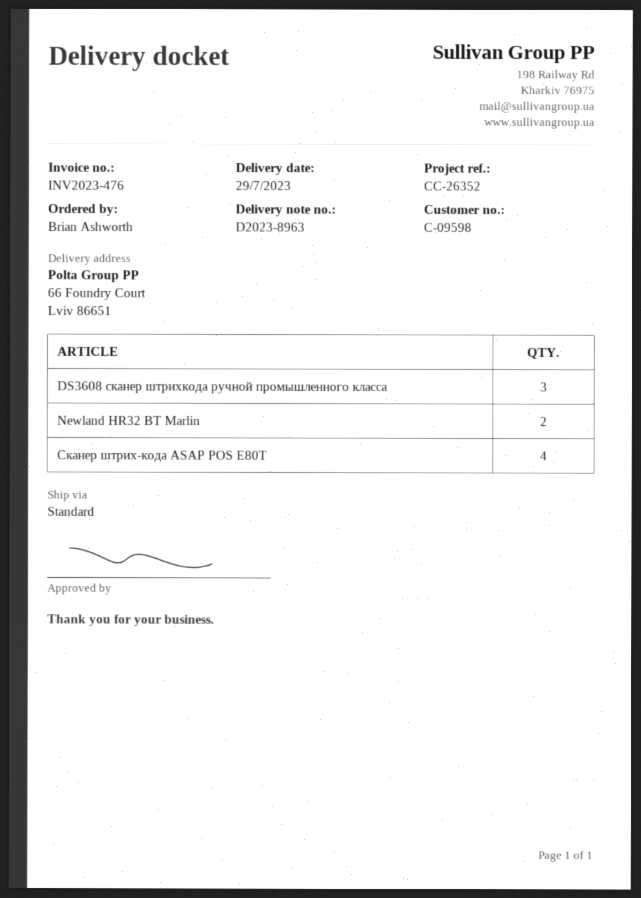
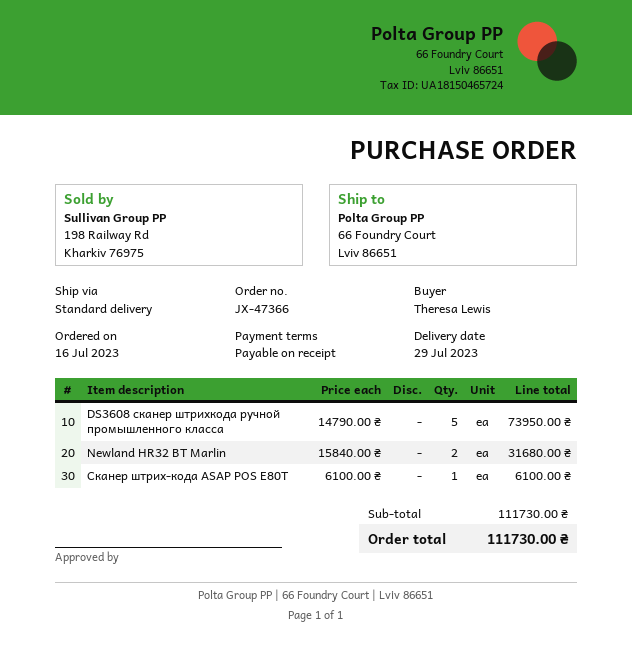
ordered by: Brian Ashworth -> Theresa Lewis
DS3608 сканер штрихкода ручной промышленного класса: 3 -> 5
Сканер штрих-кода ASAP POS E80T: 4 -> 1

